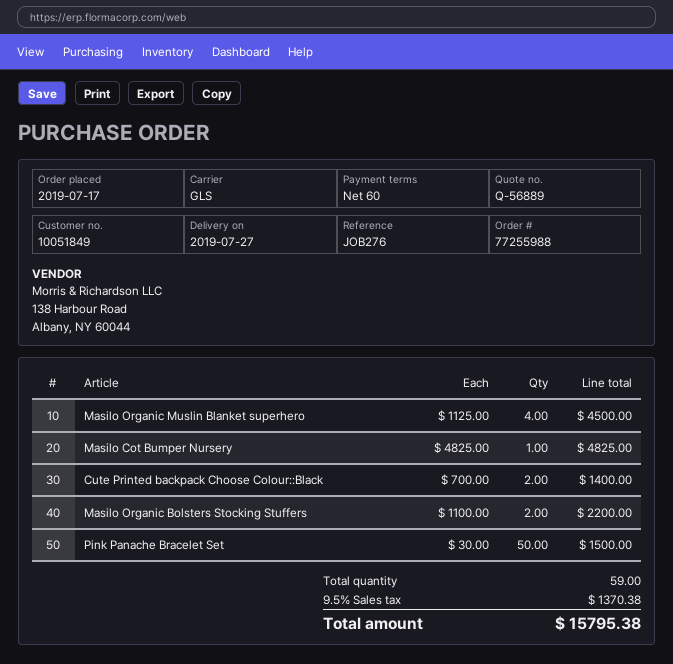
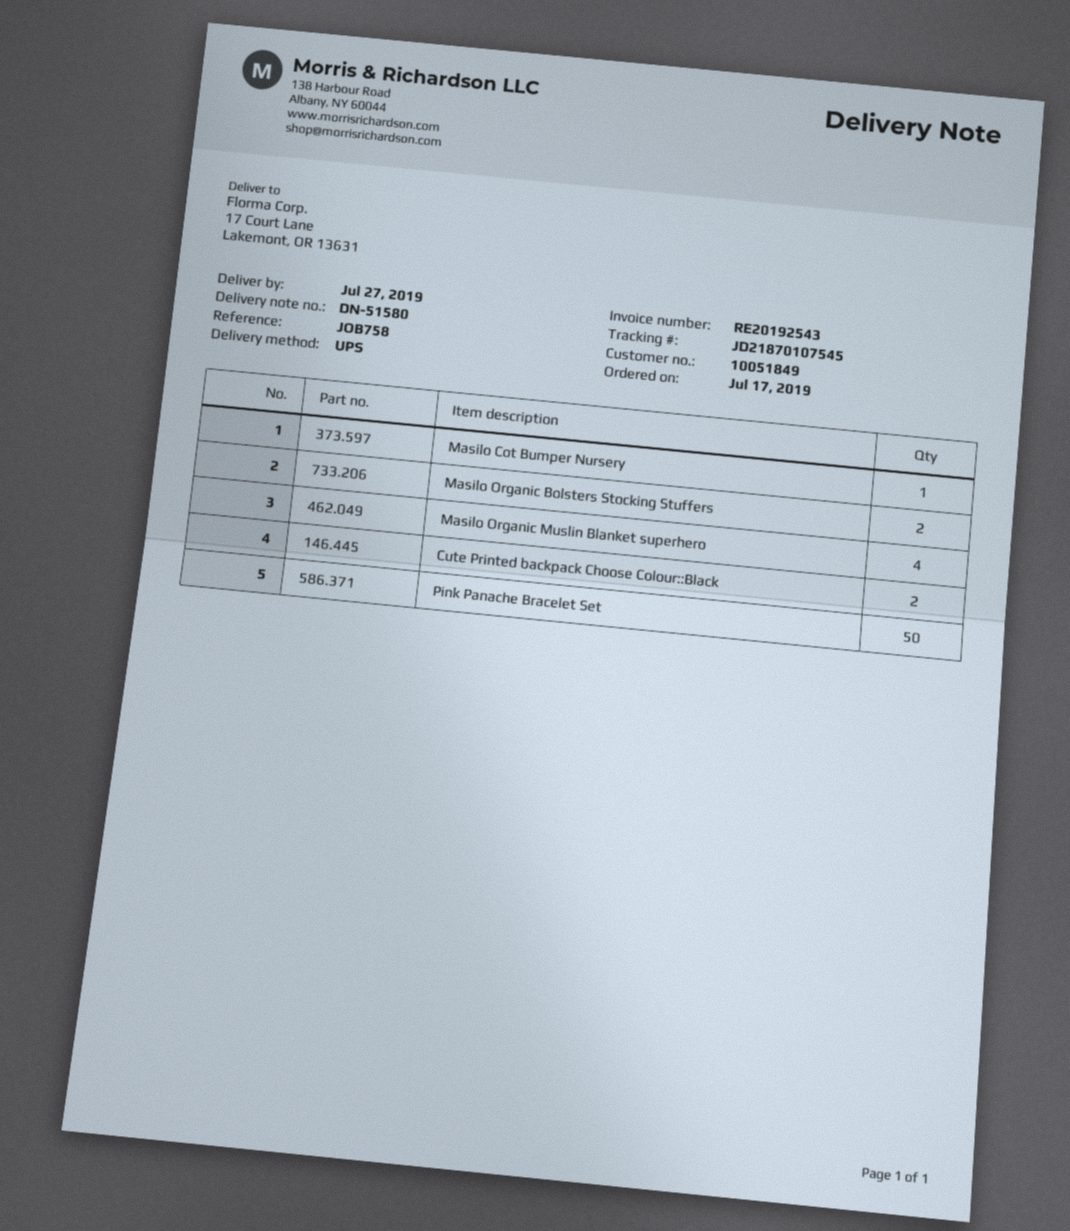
reference: JOB276 -> JOB758
shipping method: GLS -> UPS

